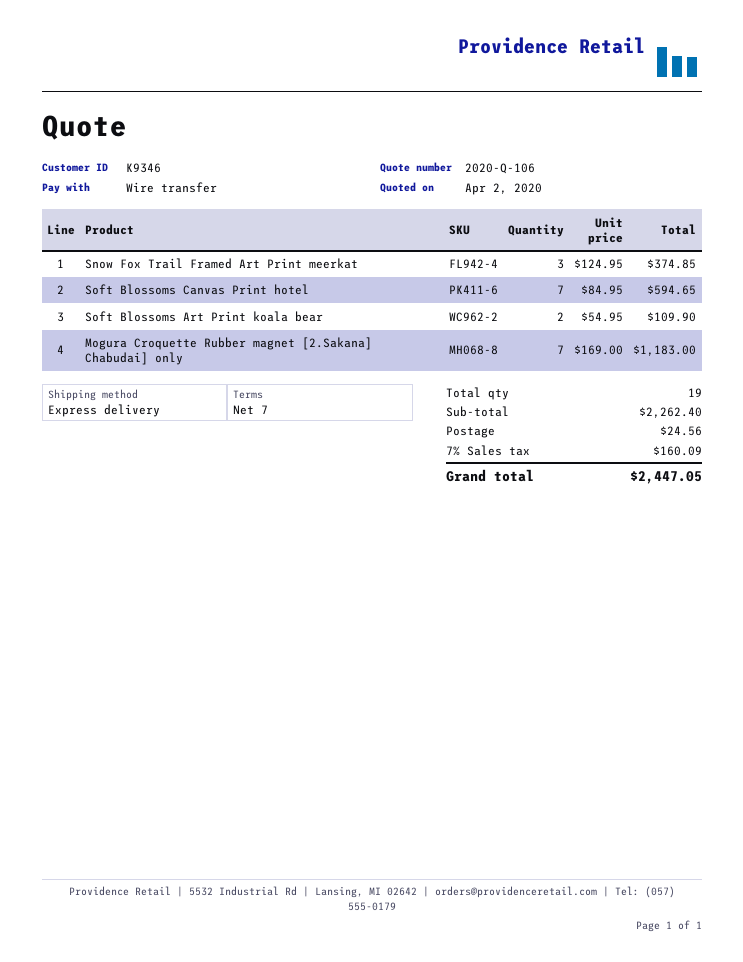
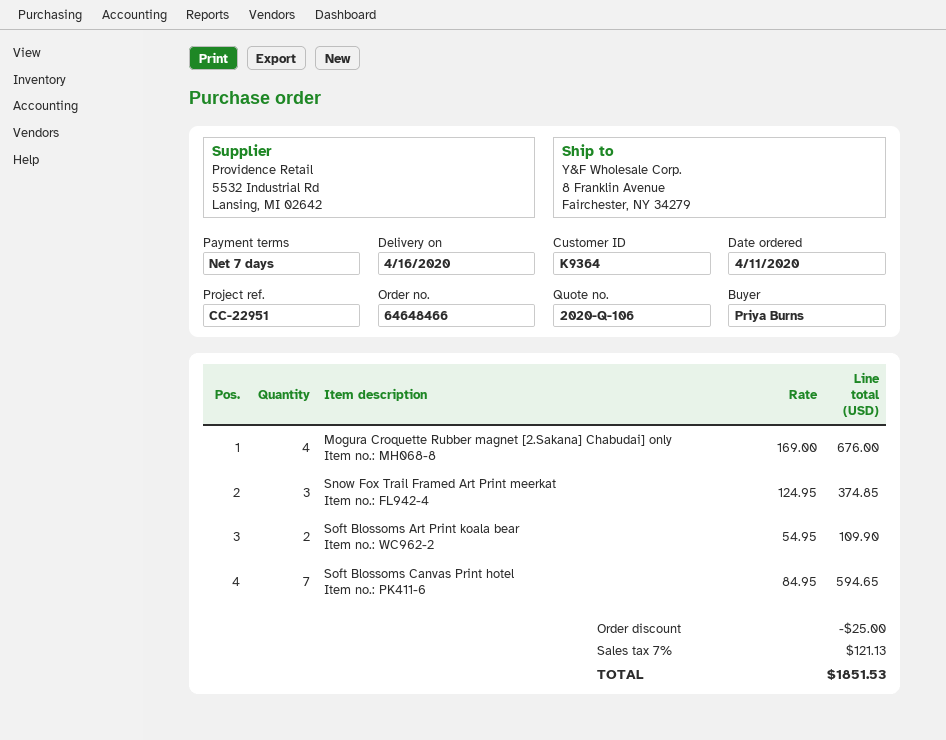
customer number: K9346 -> K9364
Mogura Croquette Rubber magnet [2.Sakana] Chabudai] only: 7 x 169.00 = 1183.00 -> 4 x 169.00 = 676.00
discount: none -> 25.00
shipping: 24.56 -> none
tax: 7% = 160.09 -> 7% = 121.13
total: 2447.05 -> 1851.53

